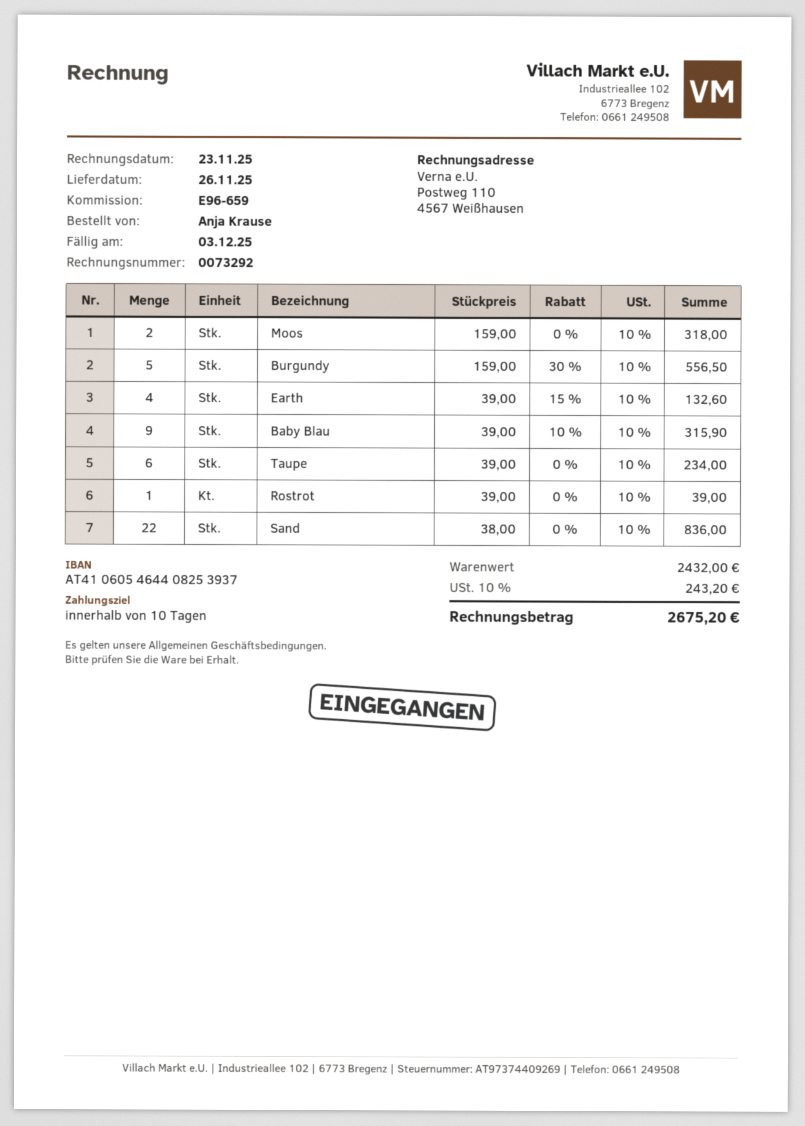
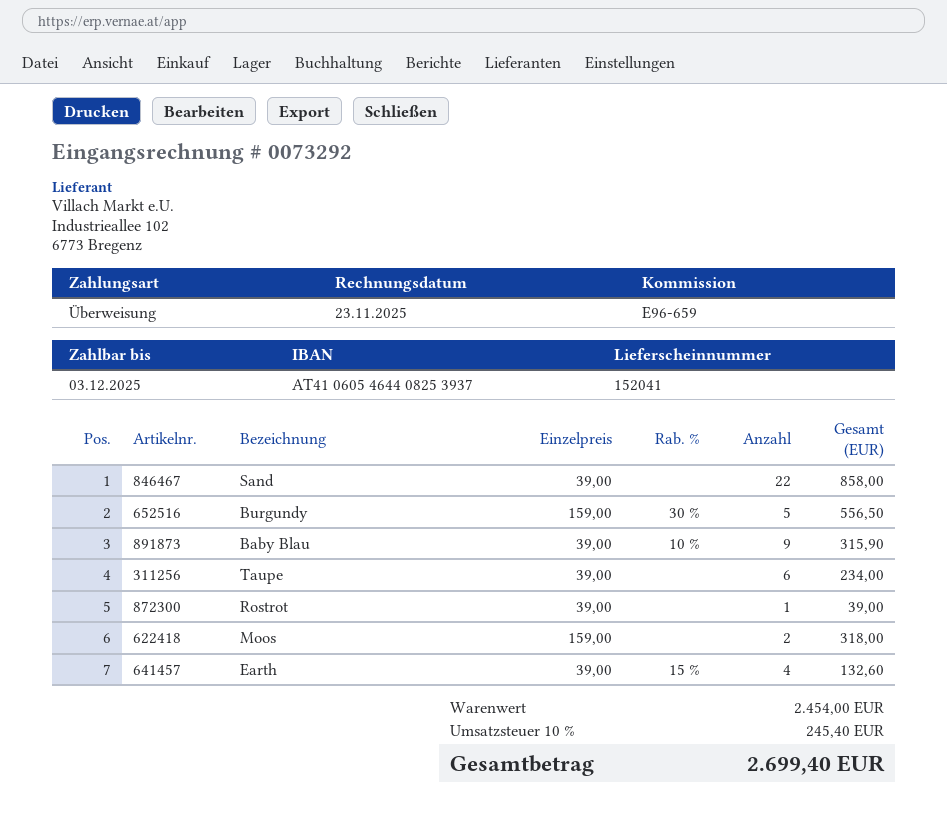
Sand: 22 x 38.00 = 836.00 -> 22 x 39.00 = 858.00
subtotal: 2432.00 -> 2454.00
tax: 10% = 243.20 -> 10% = 245.40
total: 2675.20 -> 2699.40

